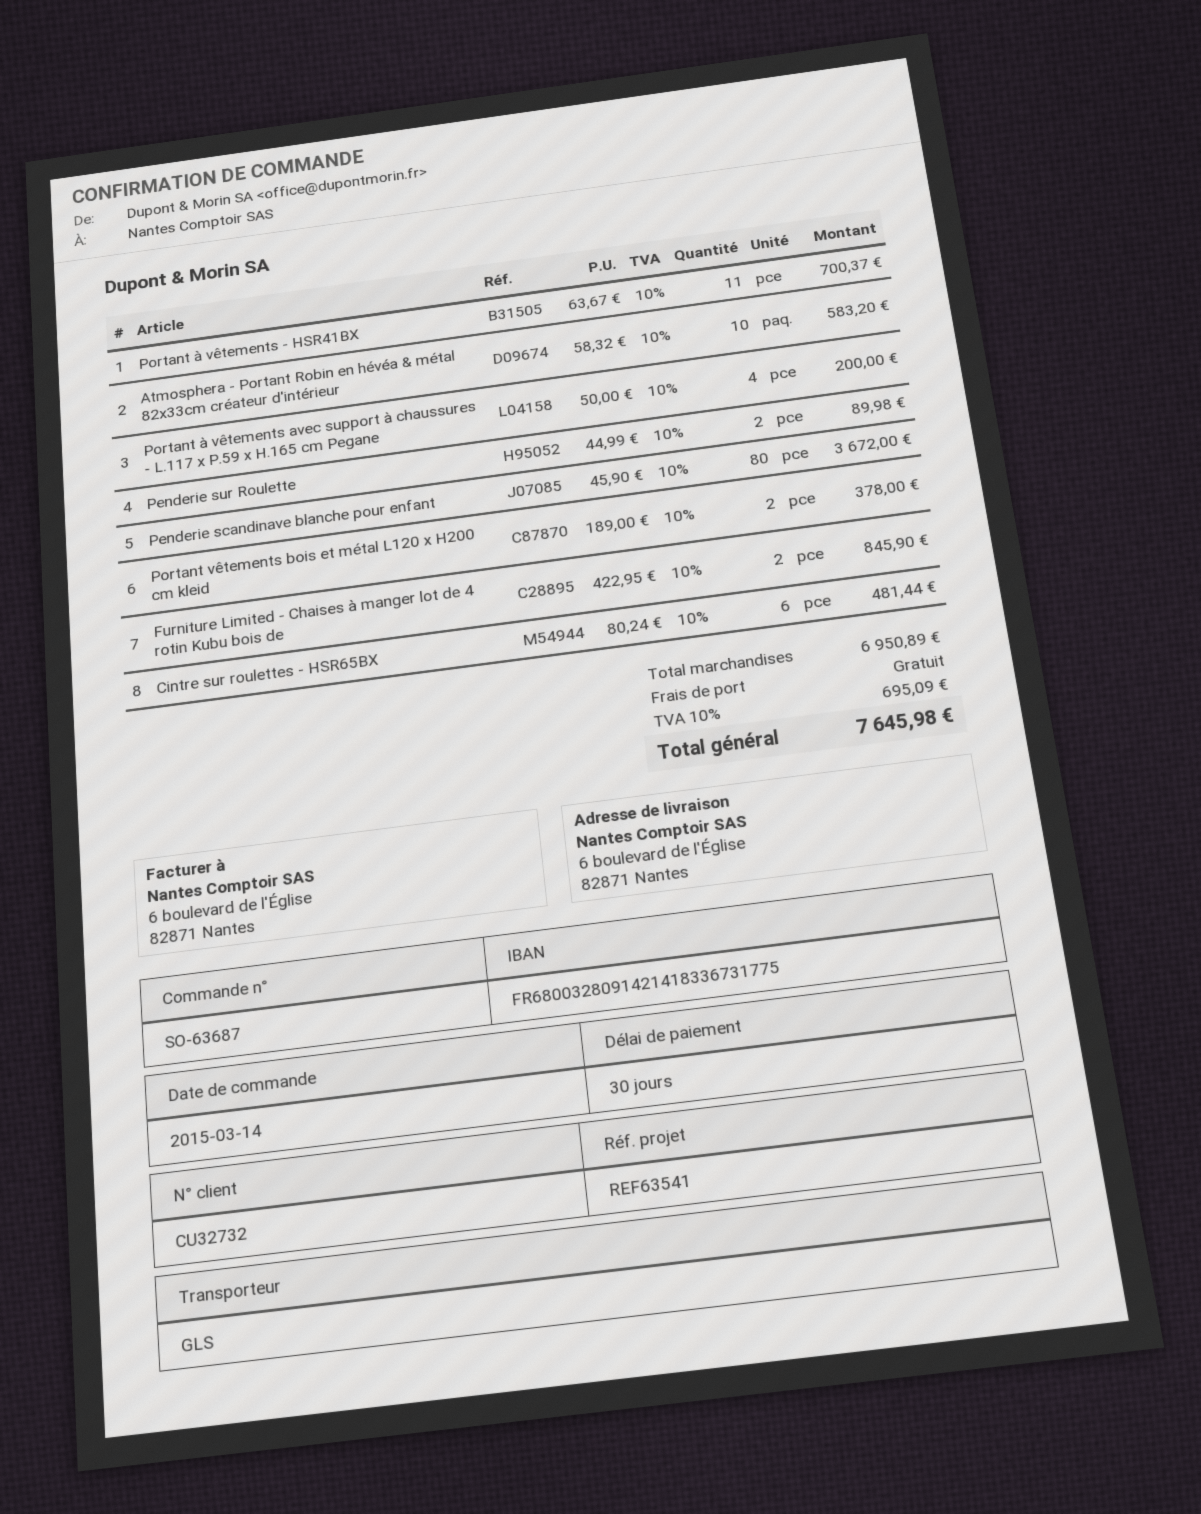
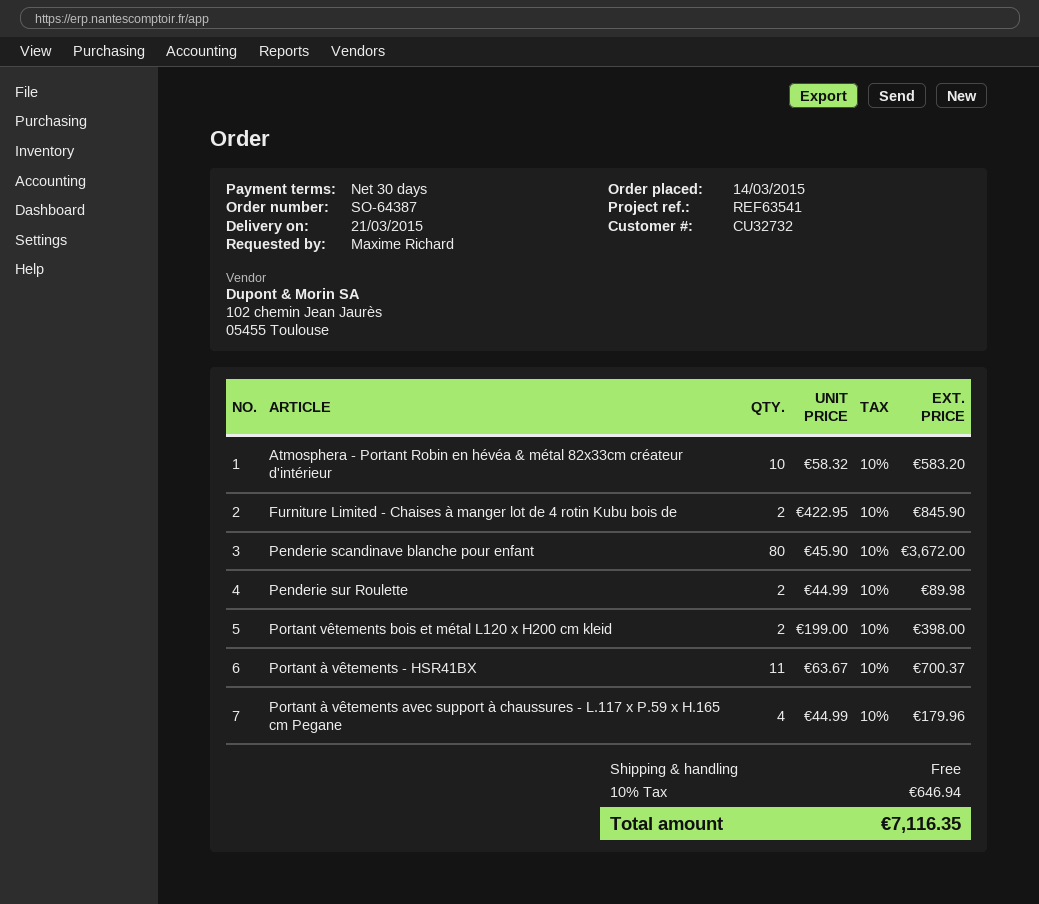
order number: SO-63687 -> SO-64387
Portant à vêtements avec support à chaussures - L.117 x P.59 x H.165 cm Pegane: 4 x 50.00 = 200.00 -> 4 x 44.99 = 179.96
Portant vêtements bois et métal L120 x H200 cm kleid: 2 x 189.00 = 378.00 -> 2 x 199.00 = 398.00
Cintre sur roulettes - HSR65BX: 6 x 80.24 = 481.44 -> none
tax: 10% = 695.09 -> 10% = 646.94
total: 7645.98 -> 7116.35

